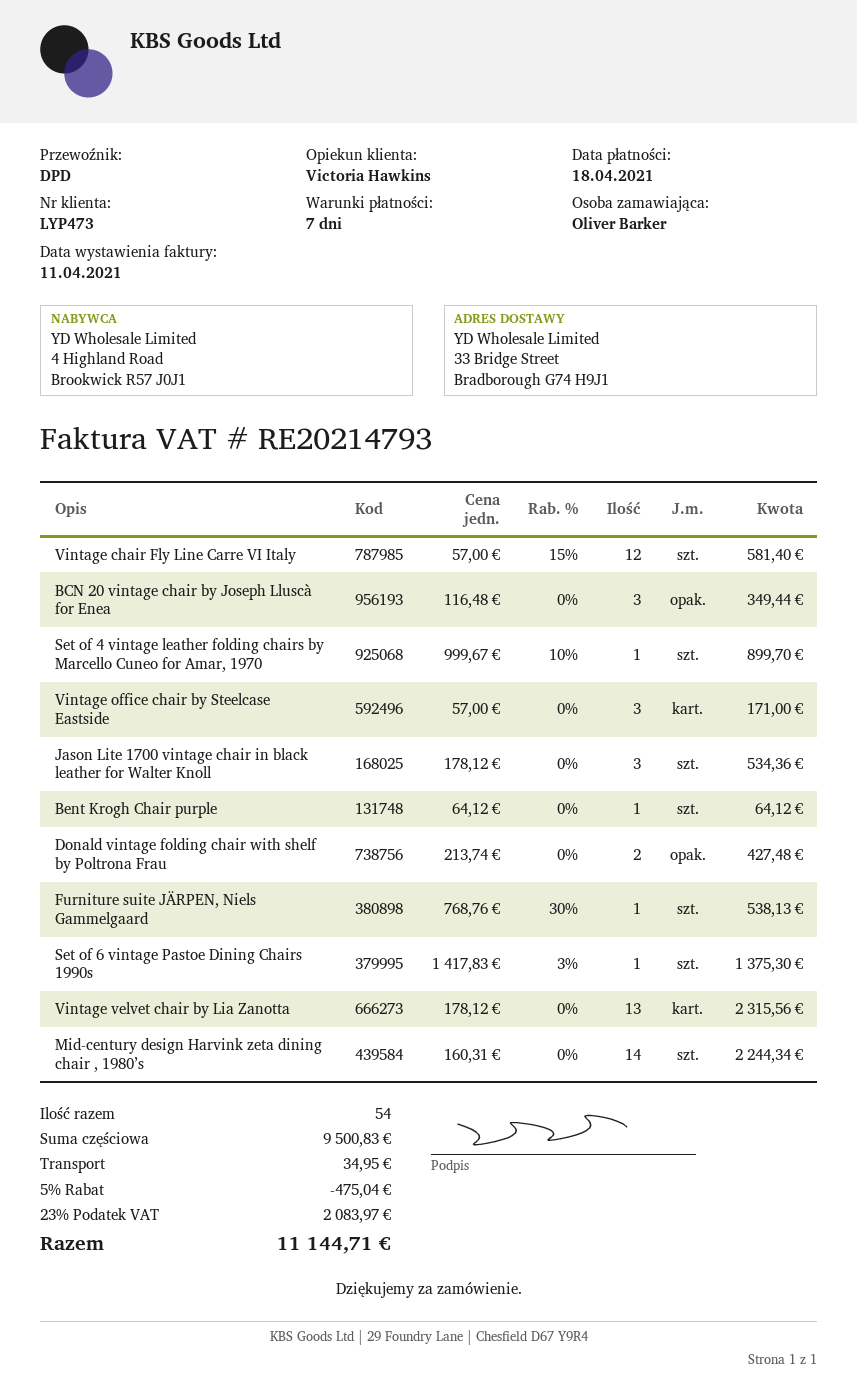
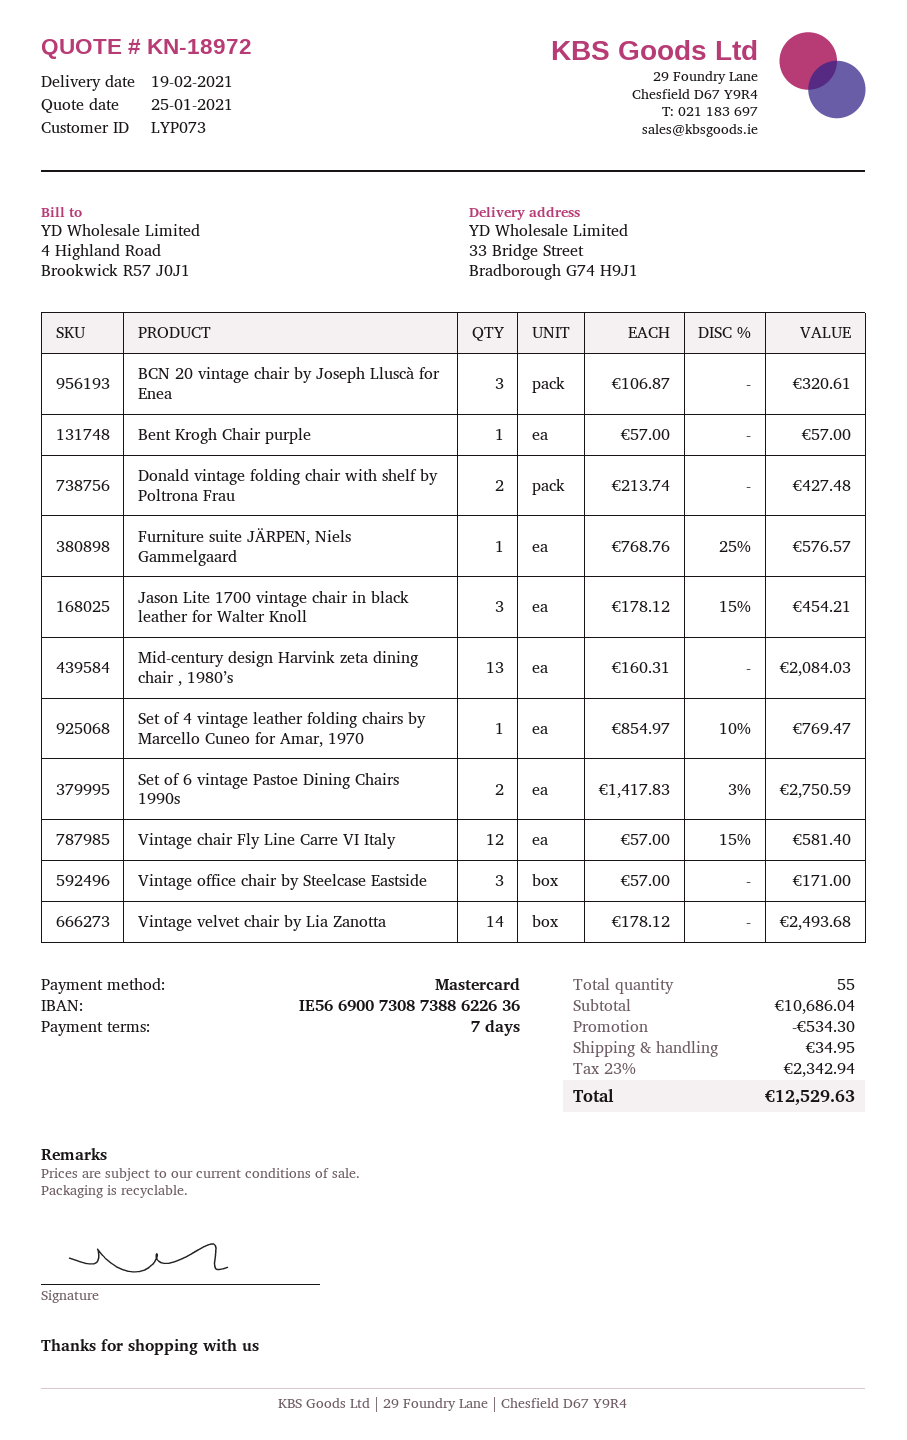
customer number: LYP473 -> LYP073
BCN 20 vintage chair by Joseph Lluscà for Enea: 3 x 116.48 = 349.44 -> 3 x 106.87 = 320.61
Set of 4 vintage leather folding chairs by Marcello Cuneo for Amar, 1970: 1 x 999.67 - 10% = 899.70 -> 1 x 854.97 - 10% = 769.47
Jason Lite 1700 vintage chair in black leather for Walter Knoll: 3 x 178.12 = 534.36 -> 3 x 178.12 - 15% = 454.21
Bent Krogh Chair purple: 1 x 64.12 = 64.12 -> 1 x 57.00 = 57.00
Furniture suite JÄRPEN, Niels Gammelgaard: 1 x 768.76 - 30% = 538.13 -> 1 x 768.76 - 25% = 576.57
Set of 6 vintage Pastoe Dining Chairs 1990s: 1 x 1417.83 - 3% = 1375.30 -> 2 x 1417.83 - 3% = 2750.59
Vintage velvet chair by Lia Zanotta: 13 x 178.12 = 2315.56 -> 14 x 178.12 = 2493.68
Mid-century design Harvink zeta dining chair , 1980’s: 14 x 160.31 = 2244.34 -> 13 x 160.31 = 2084.03
total quantity: 54 -> 55
subtotal: 9500.83 -> 10686.04
discount: 475.04 -> 534.30
tax: 23% = 2083.97 -> 23% = 2342.94
total: 11144.71 -> 12529.63

